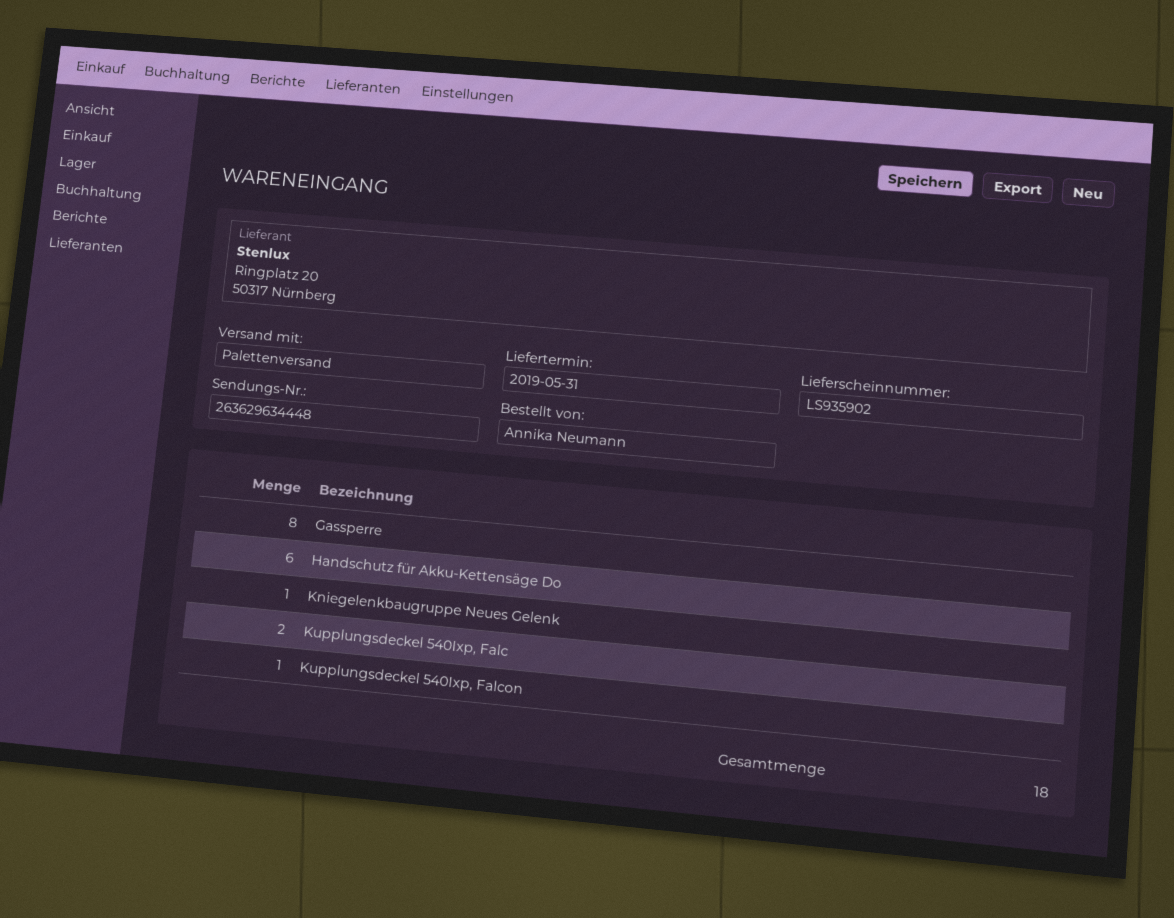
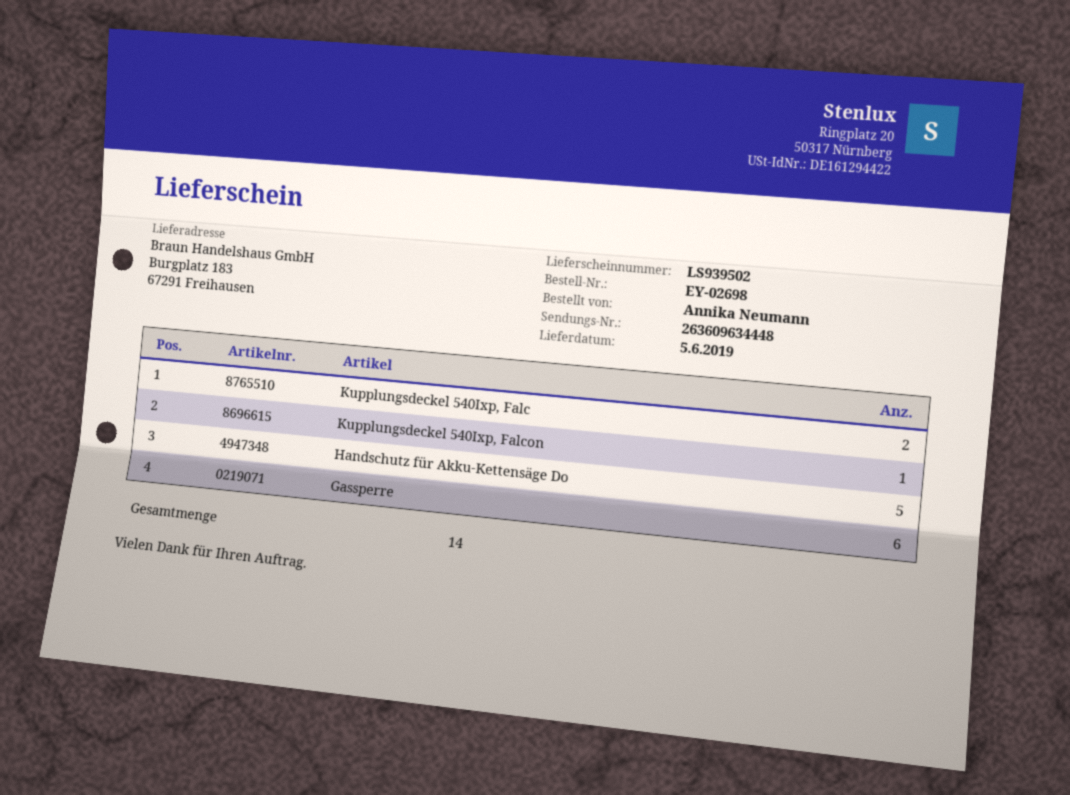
delivery note number: LS935902 -> LS939502
delivery date: 2019-05-31 -> 2019-06-05
tracking number: 263629634448 -> 263609634448
Gassperre: 8 -> 6
Handschutz für Akku-Kettensäge Do: 6 -> 5
Kniegelenkbaugruppe Neues Gelenk: 1 -> none
total quantity: 18 -> 14

